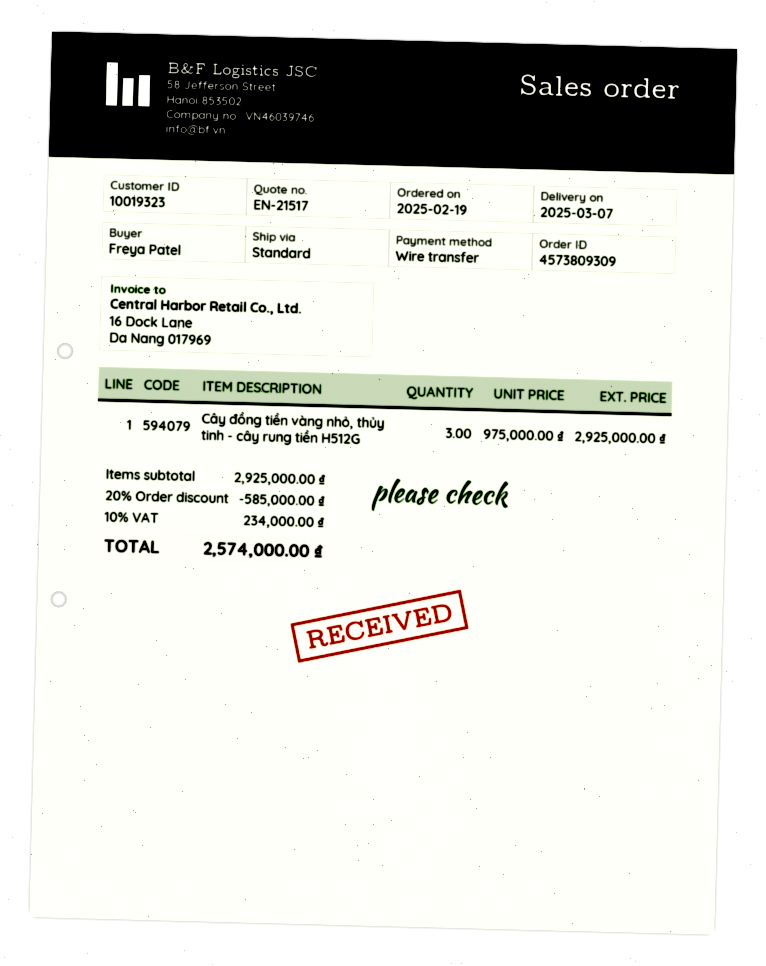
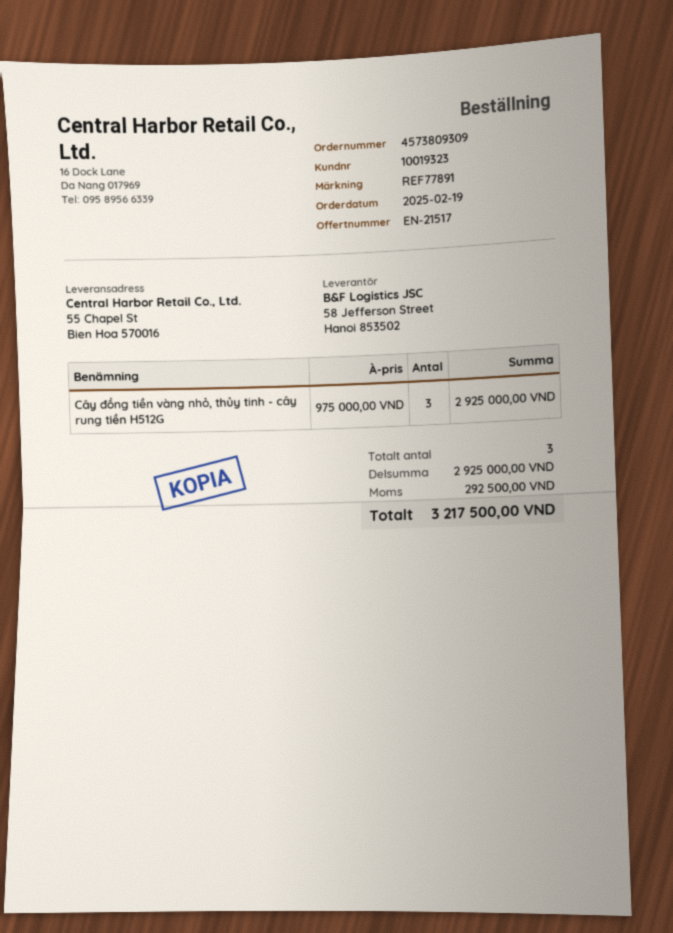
discount: 20% = 585000.00 -> none
tax: 234000.00 -> 292500.00
total: 2574000.00 -> 3217500.00

